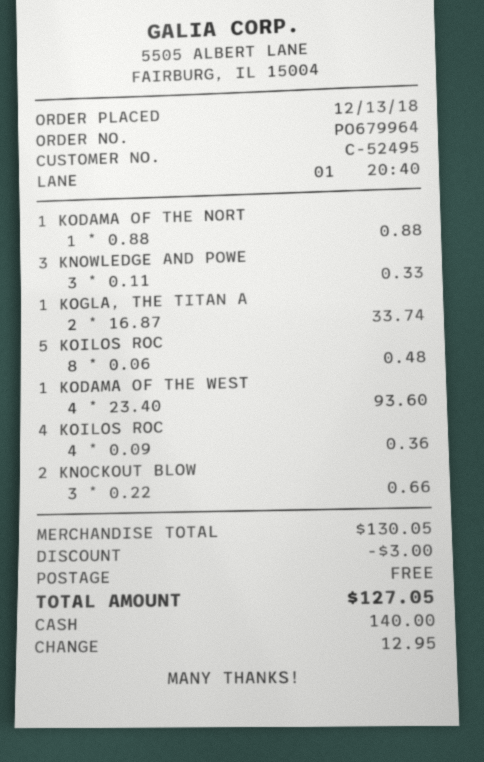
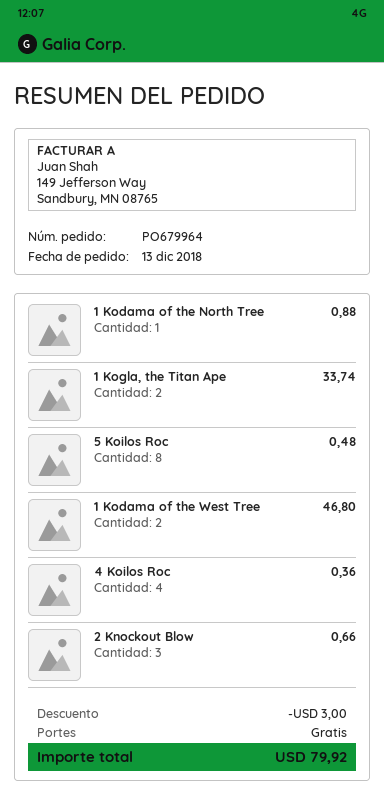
3 KNOWLEDGE AND POWE: 3 for 0.33 -> none
1 KODAMA OF THE WEST: 4 for 93.60 -> 2 for 46.80
total: 127.05 -> 79.92

